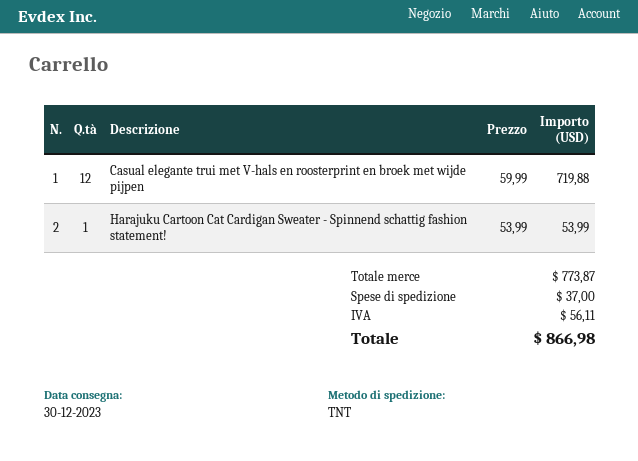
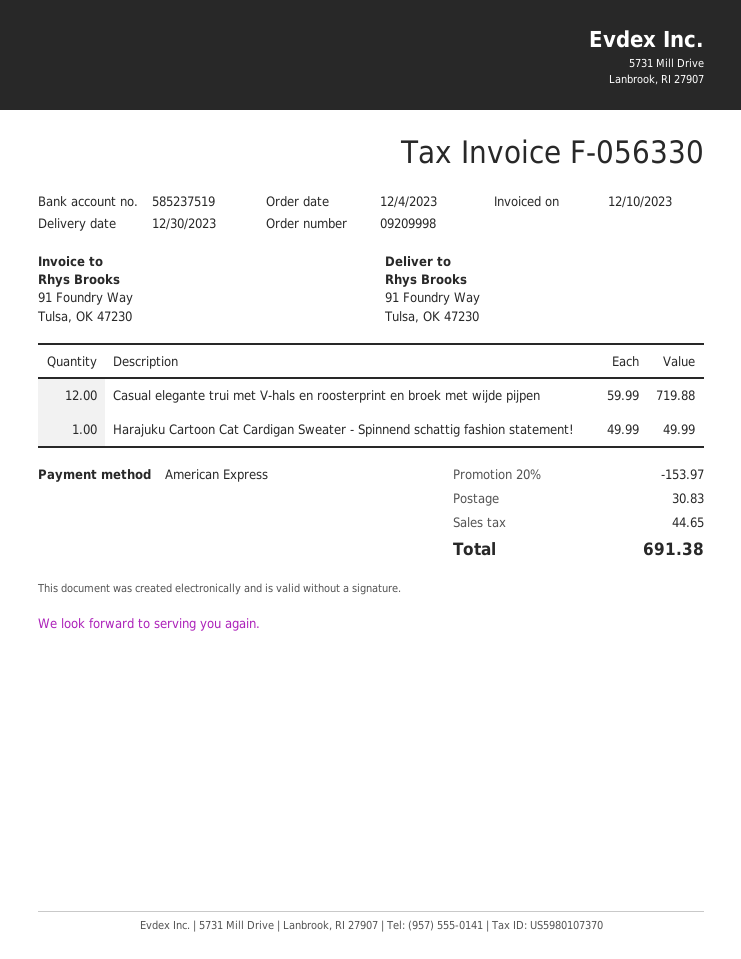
Harajuku Cartoon Cat Cardigan Sweater - Spinnend schattig fashion statement!: 1 x 53.99 = 53.99 -> 1 x 49.99 = 49.99
discount: none -> 20% = 153.97
shipping: 37.00 -> 30.83
tax: 56.11 -> 44.65
total: 866.98 -> 691.38

